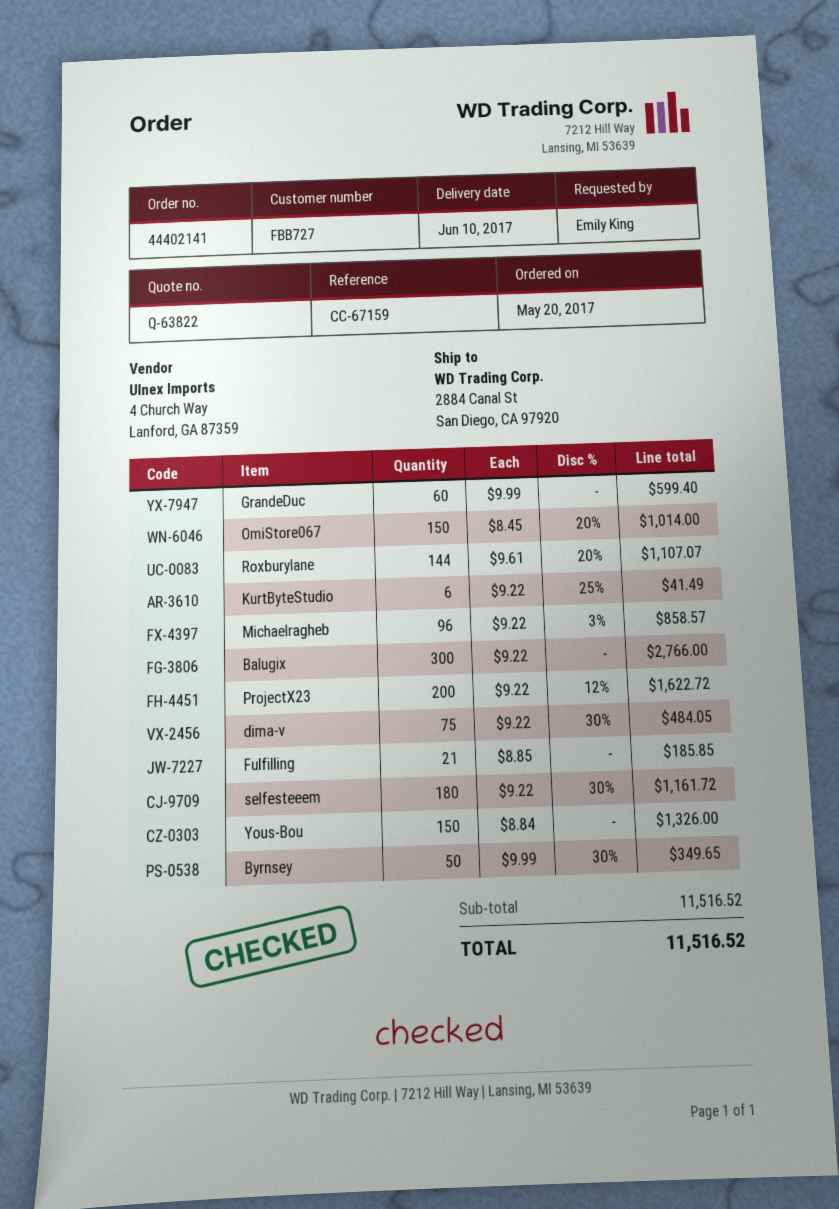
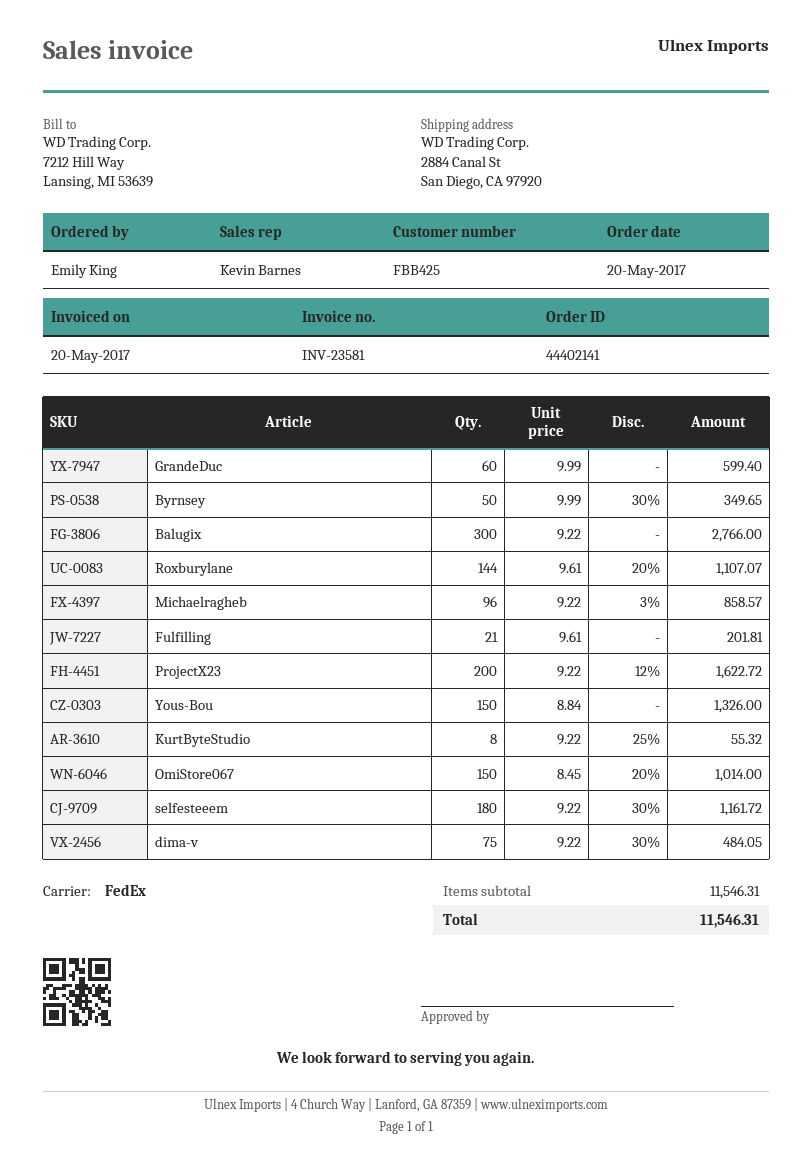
customer number: FBB727 -> FBB425
KurtByteStudio: 6 x 9.22 - 25% = 41.49 -> 8 x 9.22 - 25% = 55.32
Fulfilling: 21 x 8.85 = 185.85 -> 21 x 9.61 = 201.81
subtotal: 11516.52 -> 11546.31
total: 11516.52 -> 11546.31

